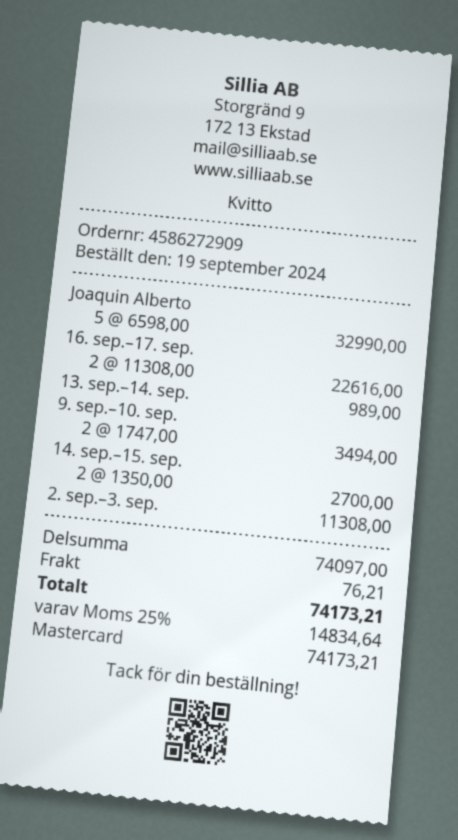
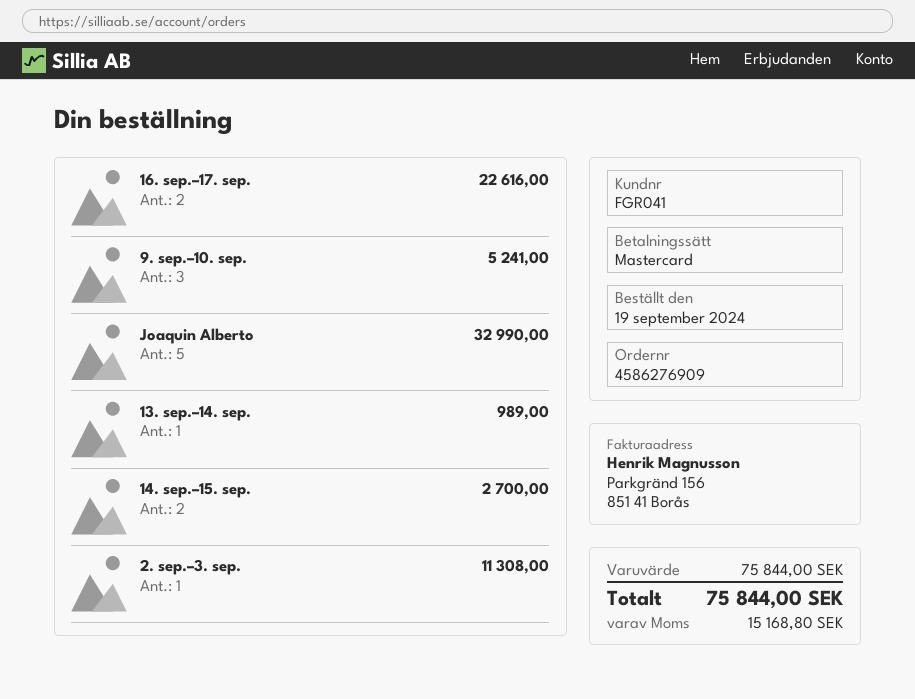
order number: 4586272909 -> 4586276909
9. sep.–10. sep.: 2 for 3494.00 -> 3 for 5241.00
subtotal: 74097.00 -> 75844.00
shipping: 76.21 -> none
tax: 14834.64 -> 15168.80
total: 74173.21 -> 75844.00

